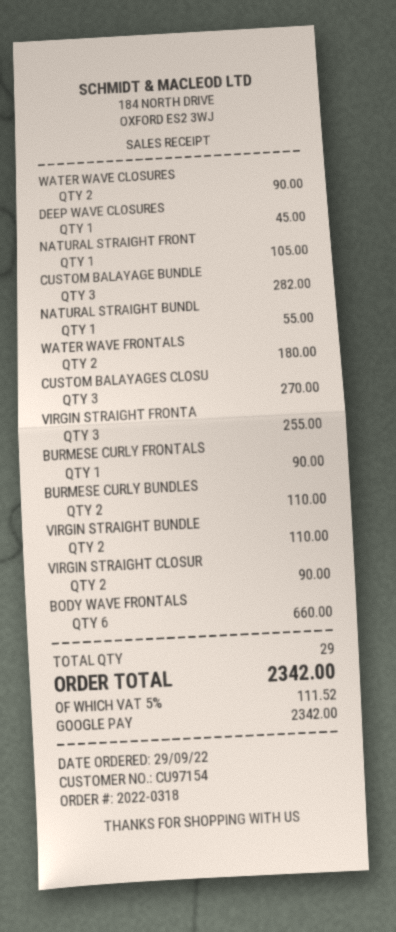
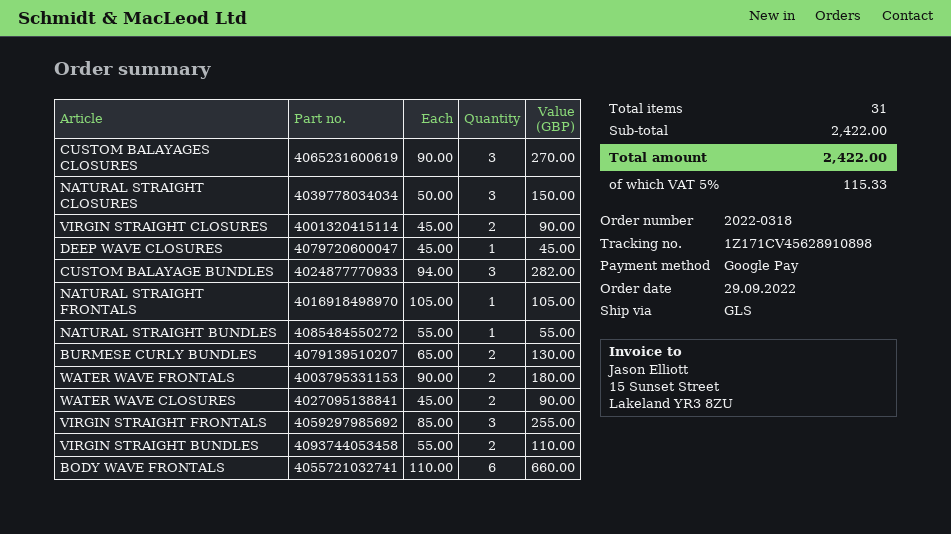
BURMESE CURLY FRONTALS: 1 for 90.00 -> none
BURMESE CURLY BUNDLES: 2 for 110.00 -> 2 for 130.00
NATURAL STRAIGHT CLOSURES: none -> 3 for 150.00
total quantity: 29 -> 31
tax: 5% = 111.52 -> 5% = 115.33
total: 2342.00 -> 2422.00

